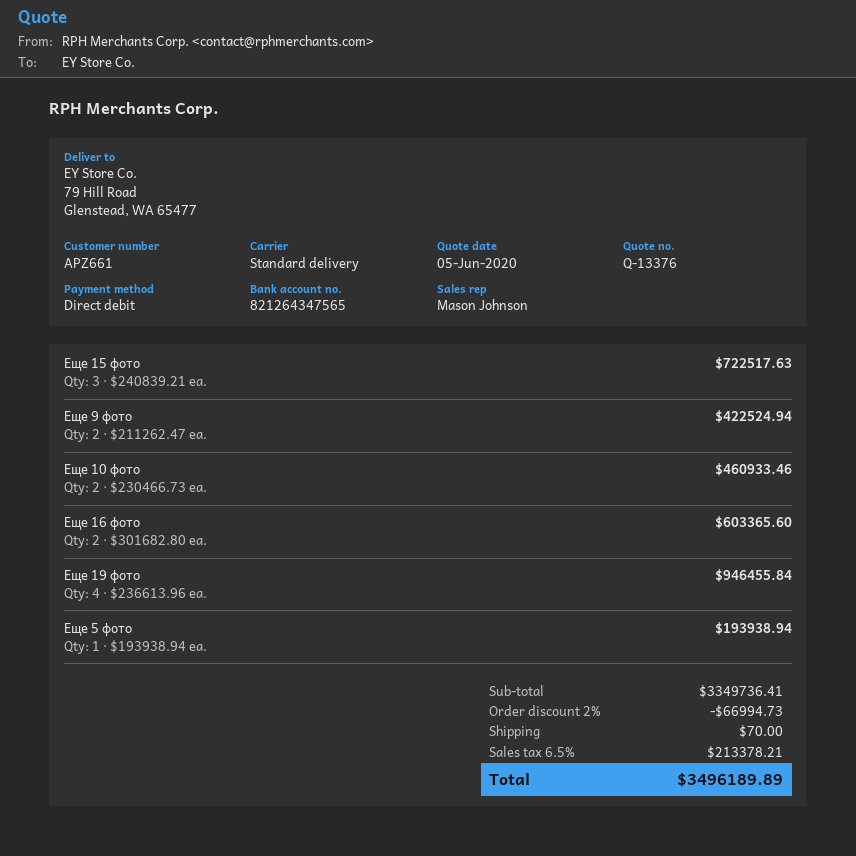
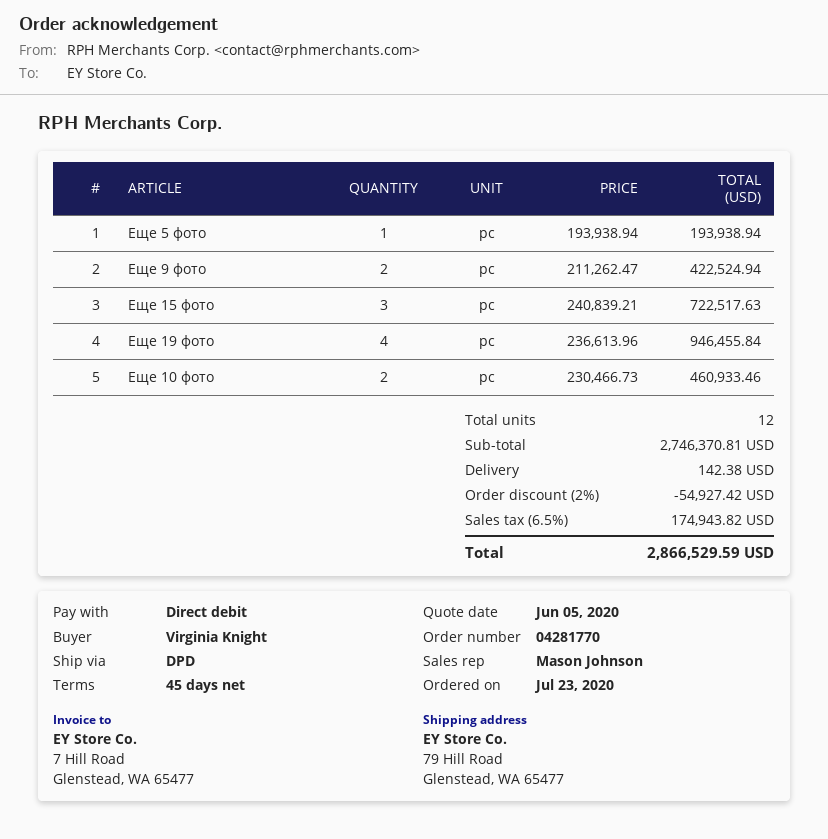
shipping method: standard -> DPD
Еще 16 фото: 2 x 301682.80 = 603365.60 -> none
subtotal: 3349736.41 -> 2746370.81
discount: 2% = 66994.73 -> 2% = 54927.42
shipping: 70.00 -> 142.38
tax: 6.5% = 213378.21 -> 6.5% = 174943.82
total: 3496189.89 -> 2866529.59

